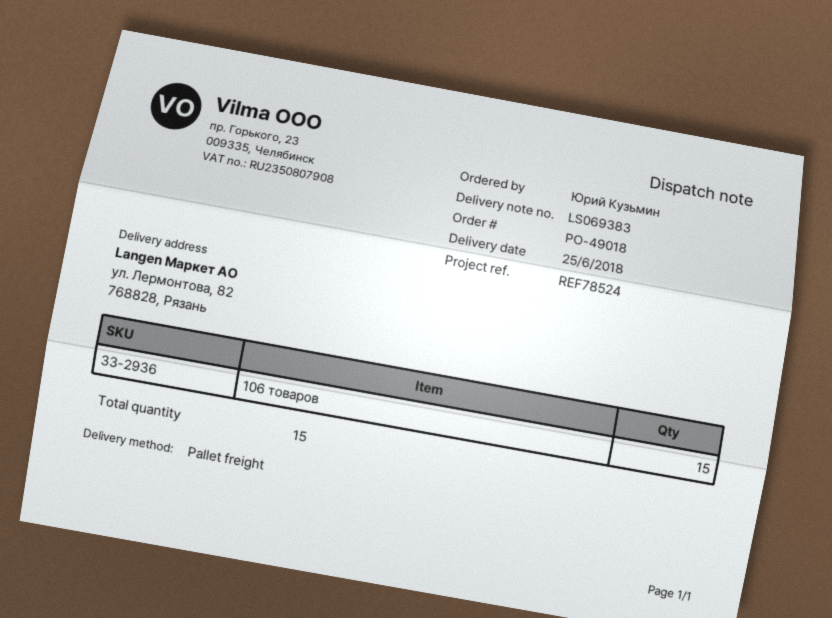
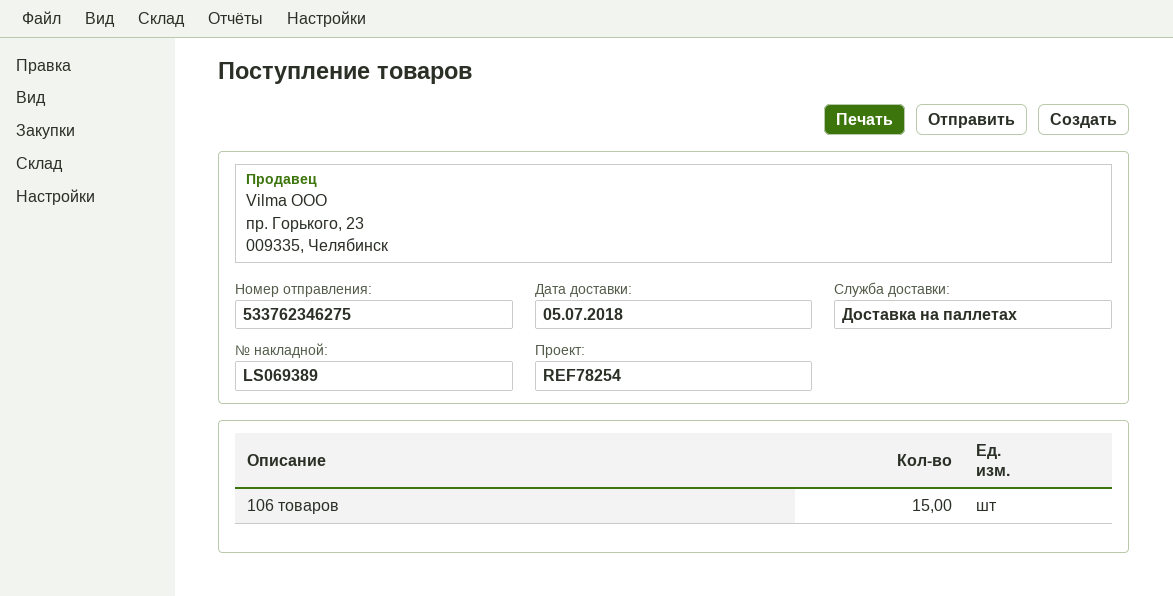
delivery note number: LS069383 -> LS069389
delivery date: 2018-06-25 -> 2018-07-05
reference: REF78524 -> REF78254

